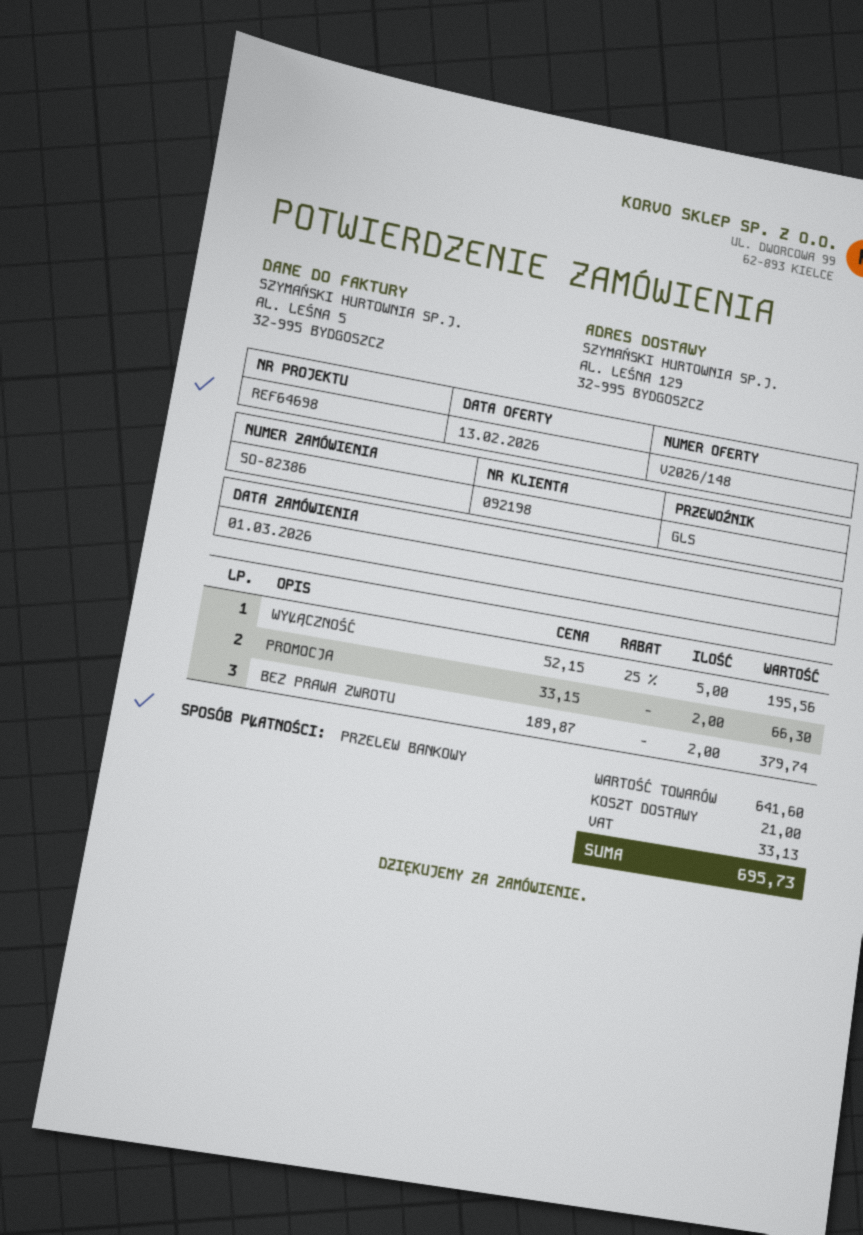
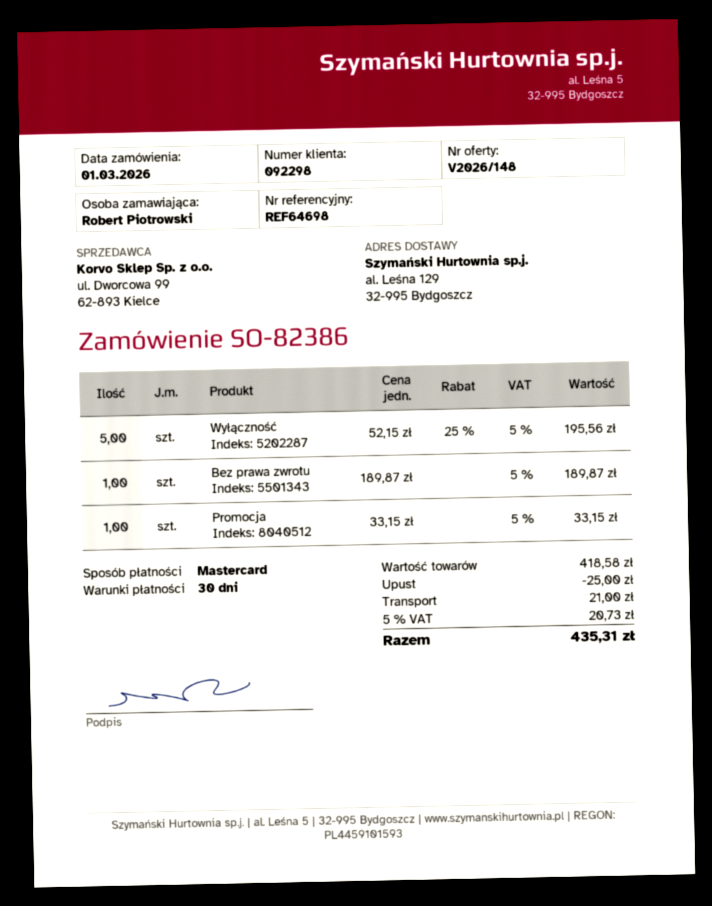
customer number: 092198 -> 092298
payment method: bank transfer -> Mastercard
PROMOCJA: 2 x 33.15 = 66.30 -> 1 x 33.15 = 33.15
BEZ PRAWA ZWROTU: 2 x 189.87 = 379.74 -> 1 x 189.87 = 189.87
subtotal: 641.60 -> 418.58
discount: none -> 25.00
tax: 33.13 -> 20.73
total: 695.73 -> 435.31

